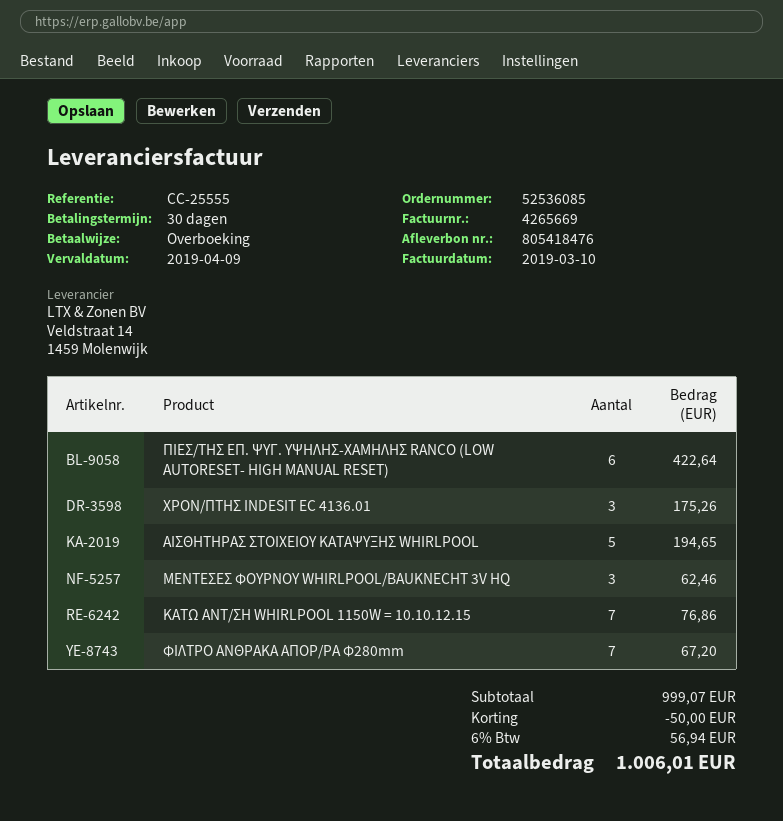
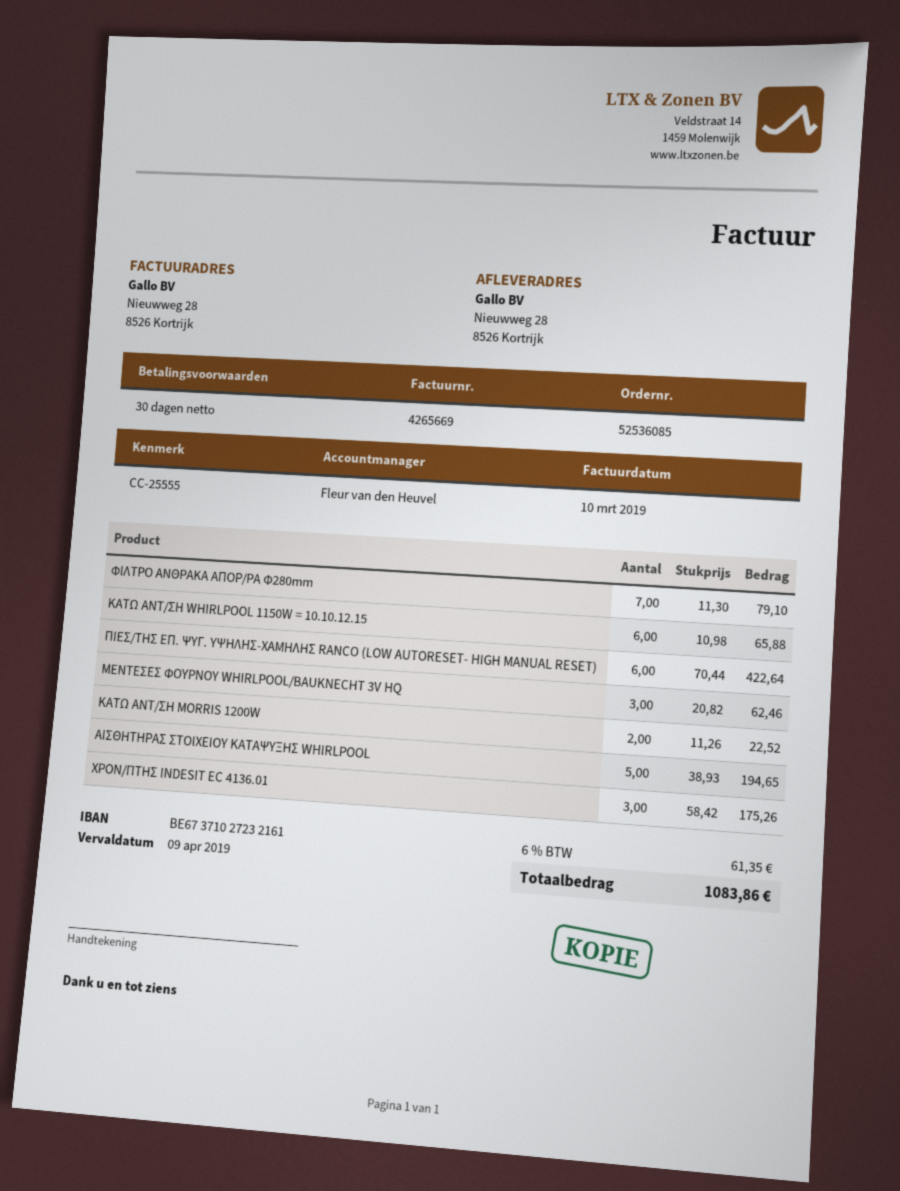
ΚΑΤΩ ΑΝΤ/ΣΗ WHIRLPOOL 1150W = 10.10.12.15: 7 for 76.86 -> 6 for 65.88
ΦΙΛΤΡΟ ΑΝΘΡΑΚΑ ΑΠΟΡ/ΡΑ Φ280mm: 7 for 67.20 -> 7 for 79.10
ΚΑΤΩ ΑΝΤ/ΣΗ MORRIS 1200W: none -> 2 for 22.52
discount: 50.00 -> none
tax: 6% = 56.94 -> 6% = 61.35
total: 1006.01 -> 1083.86

